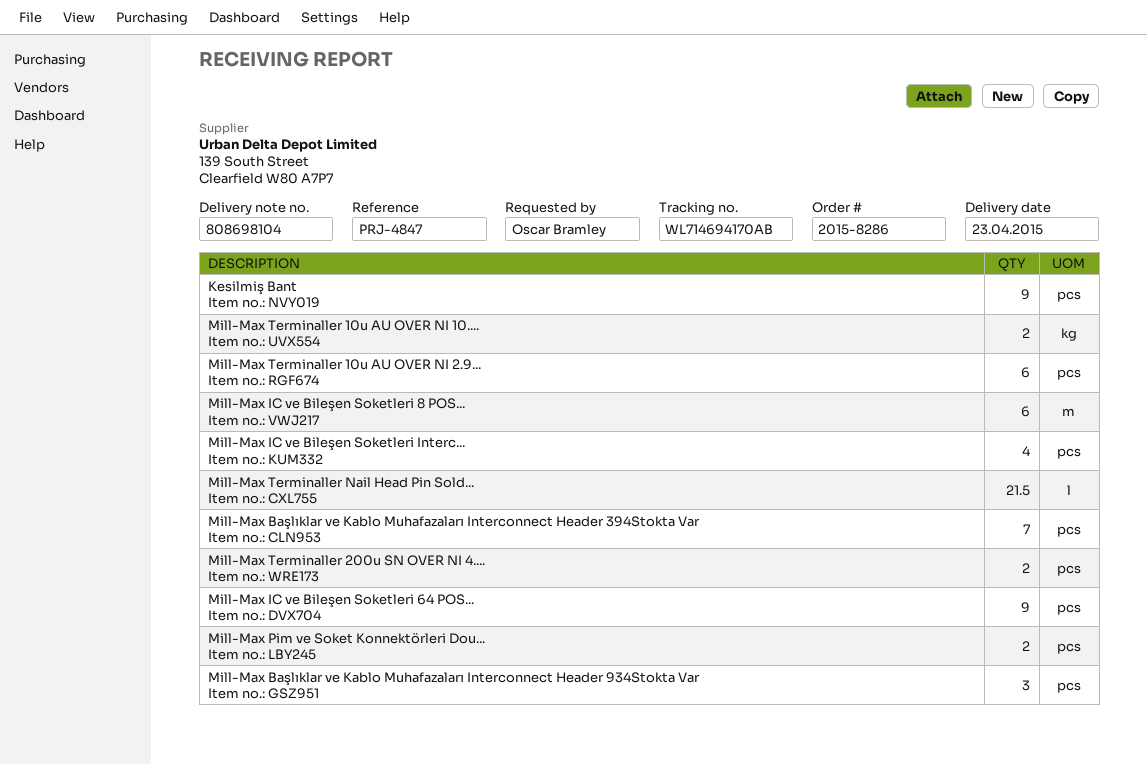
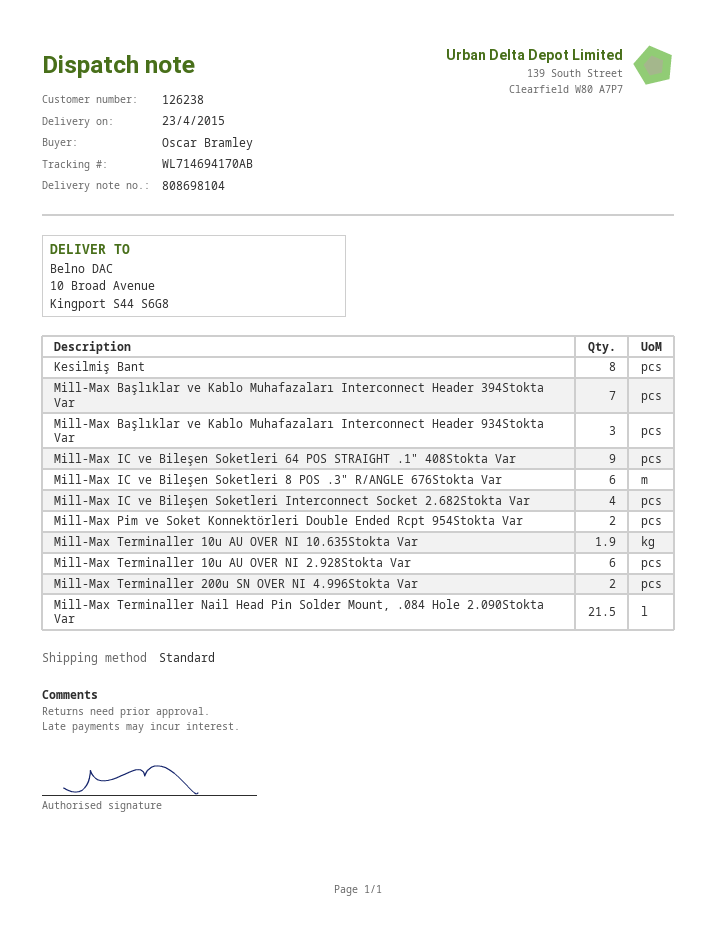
Kesilmiş Bant: 9 -> 8
Mill-Max Terminaller 10u AU OVER NI 10....: 2 -> 1.9

